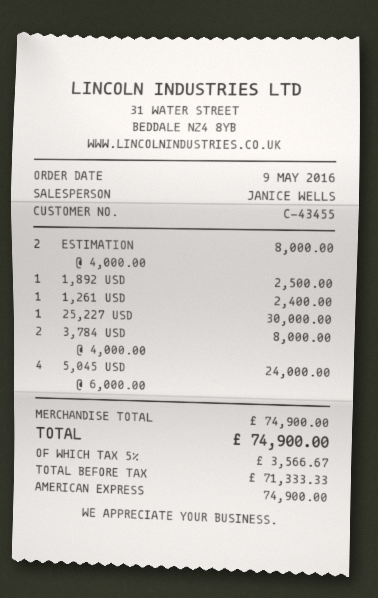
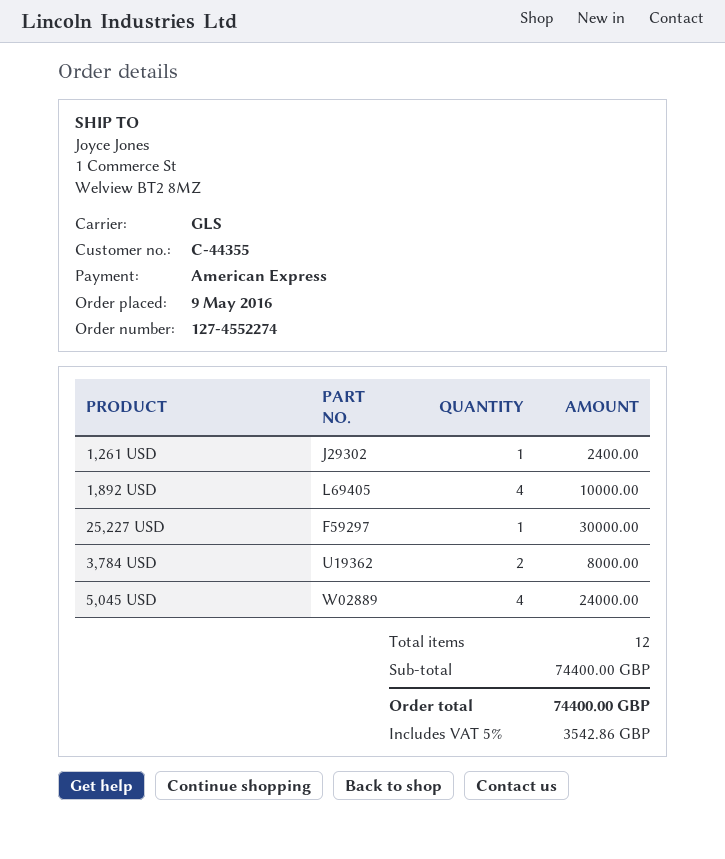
customer number: C-43455 -> C-44355
ESTIMATION: 2 for 8000.00 -> none
1,892 USD: 1 for 2500.00 -> 4 for 10000.00
subtotal: 74900.00 -> 74400.00
tax: 5% = 3566.67 -> 5% = 3542.86
total: 74900.00 -> 74400.00

